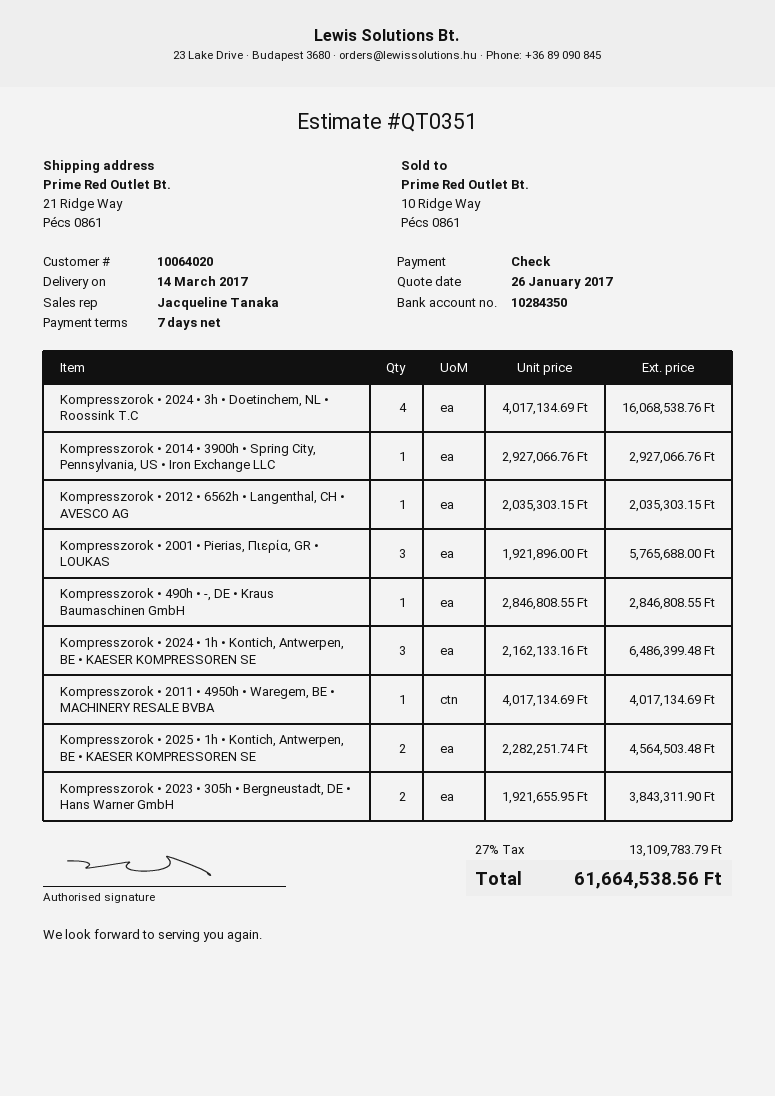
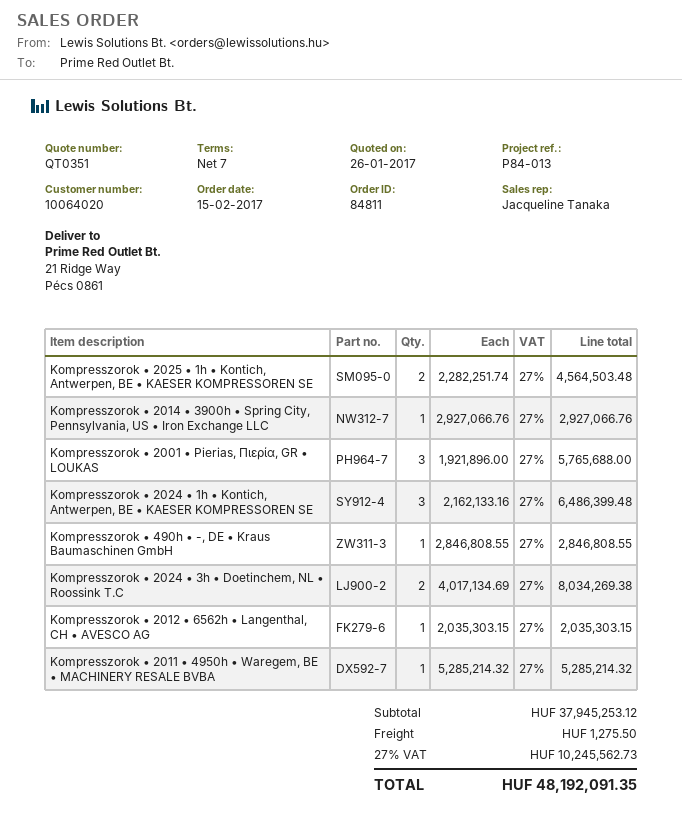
Kompresszorok • 2024 • 3h • Doetinchem, NL • Roossink T.C: 4 x 4017134.69 = 16068538.76 -> 2 x 4017134.69 = 8034269.38
Kompresszorok • 2011 • 4950h • Waregem, BE • MACHINERY RESALE BVBA: 1 x 4017134.69 = 4017134.69 -> 1 x 5285214.32 = 5285214.32
Kompresszorok • 2023 • 305h • Bergneustadt, DE • Hans Warner GmbH: 2 x 1921655.95 = 3843311.90 -> none
shipping: none -> 1275.50
tax: 27% = 13109783.79 -> 27% = 10245562.73
total: 61664538.56 -> 48192091.35

